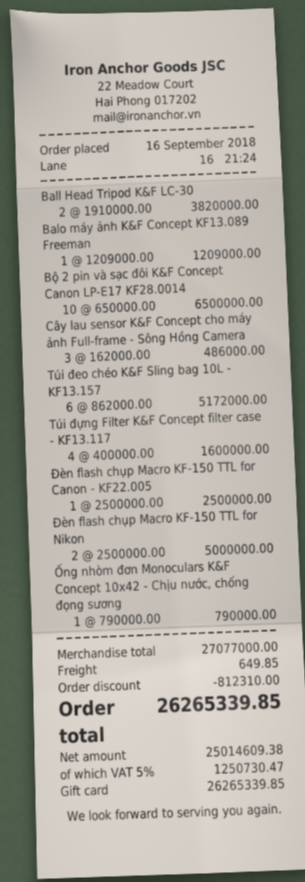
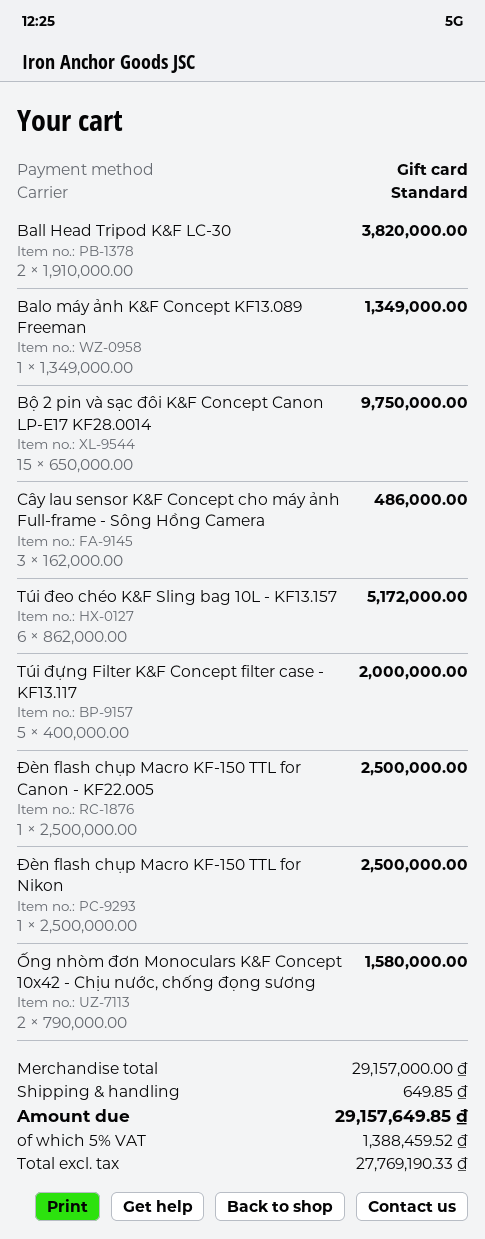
Balo máy ảnh K&F Concept KF13.089 Freeman: 1 x 1209000.00 = 1209000.00 -> 1 x 1349000.00 = 1349000.00
Bộ 2 pin và sạc đôi K&F Concept Canon LP-E17 KF28.0014: 10 x 650000.00 = 6500000.00 -> 15 x 650000.00 = 9750000.00
Túi đựng Filter K&F Concept filter case - KF13.117: 4 x 400000.00 = 1600000.00 -> 5 x 400000.00 = 2000000.00
Đèn flash chụp Macro KF-150 TTL for Nikon: 2 x 2500000.00 = 5000000.00 -> 1 x 2500000.00 = 2500000.00
Ống nhòm đơn Monoculars K&F Concept 10x42 - Chịu nước, chống đọng sương: 1 x 790000.00 = 790000.00 -> 2 x 790000.00 = 1580000.00
subtotal: 27077000.00 -> 29157000.00
discount: 812310.00 -> none
net: 25014609.38 -> 27769190.33
tax: 5% = 1250730.47 -> 5% = 1388459.52
total: 26265339.85 -> 29157649.85

